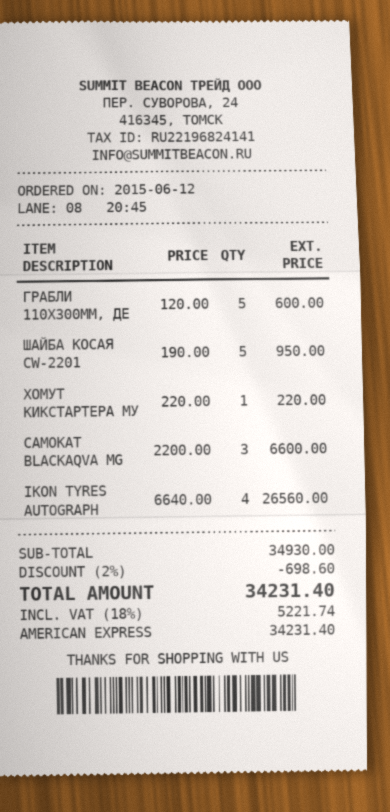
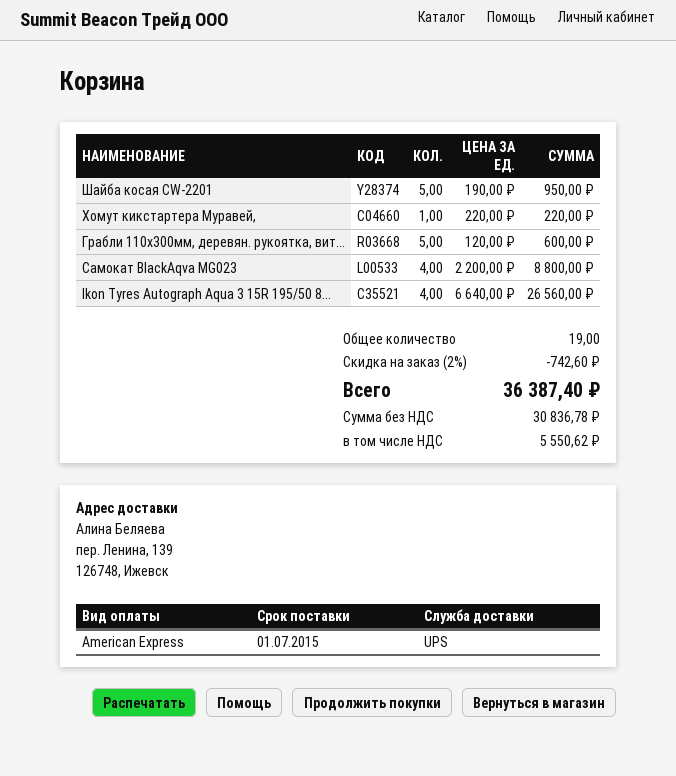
САМОКАТ BLACKAQVA MG: 3 x 2200.00 = 6600.00 -> 4 x 2200.00 = 8800.00
discount: 2% = 698.60 -> 2% = 742.60
tax: 5221.74 -> 5550.62
total: 34231.40 -> 36387.40

